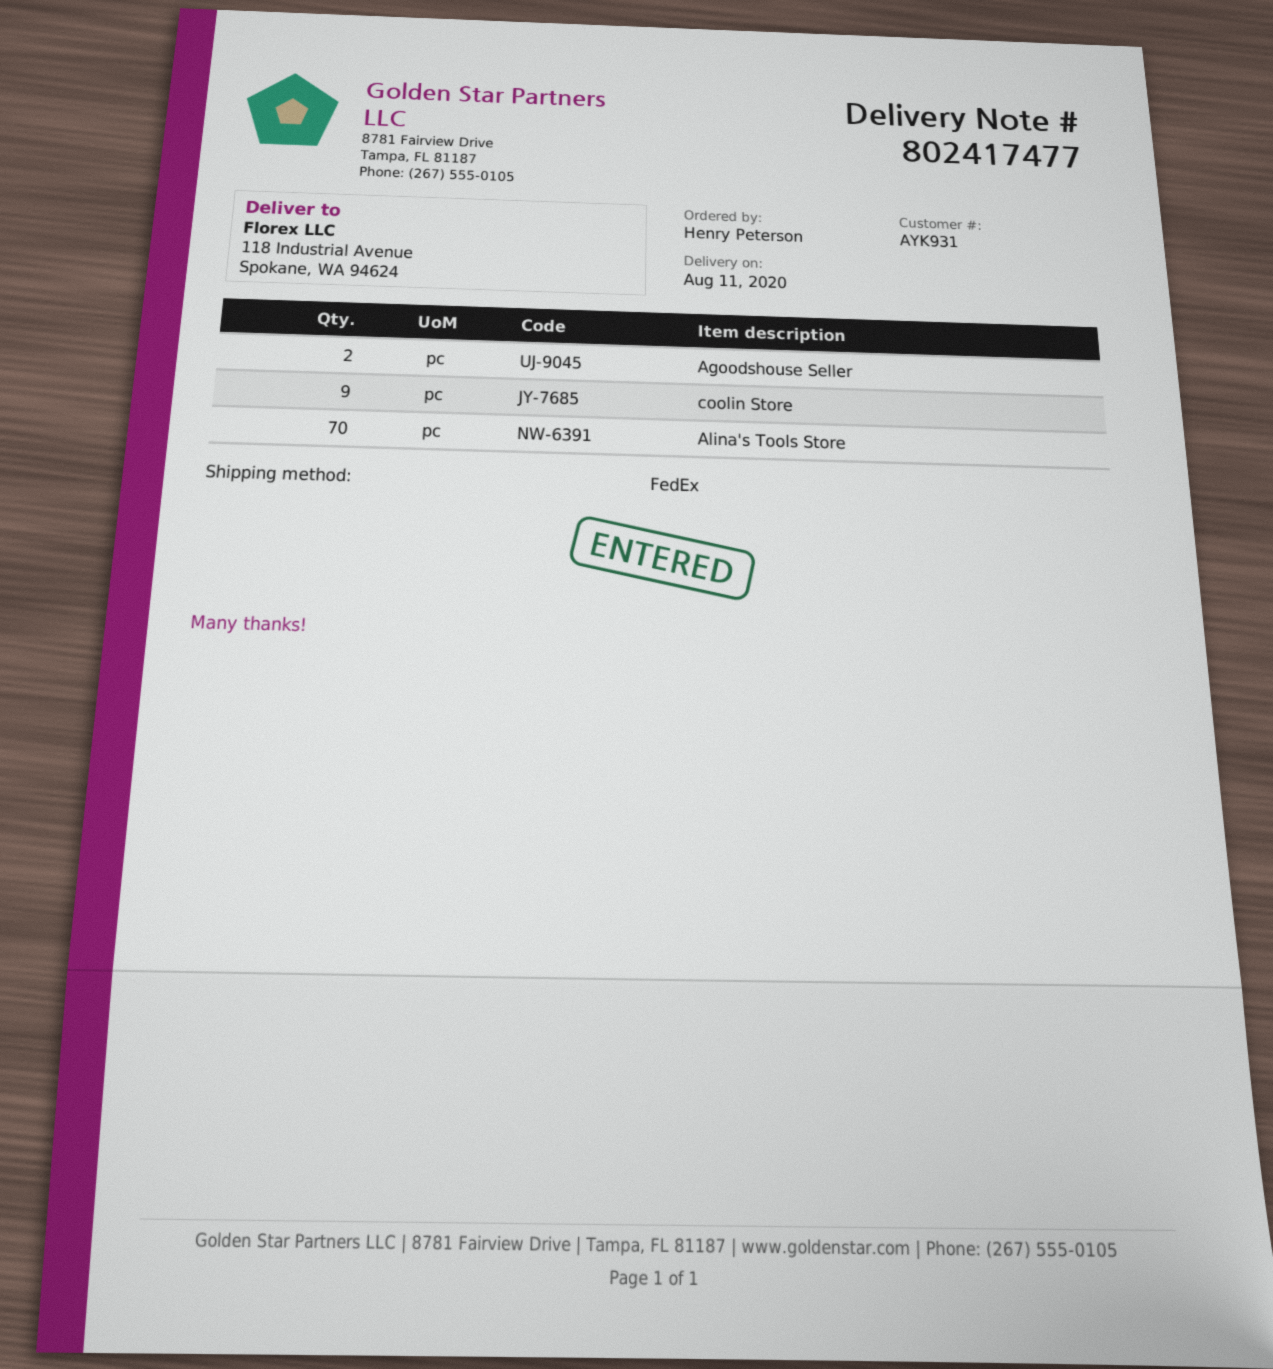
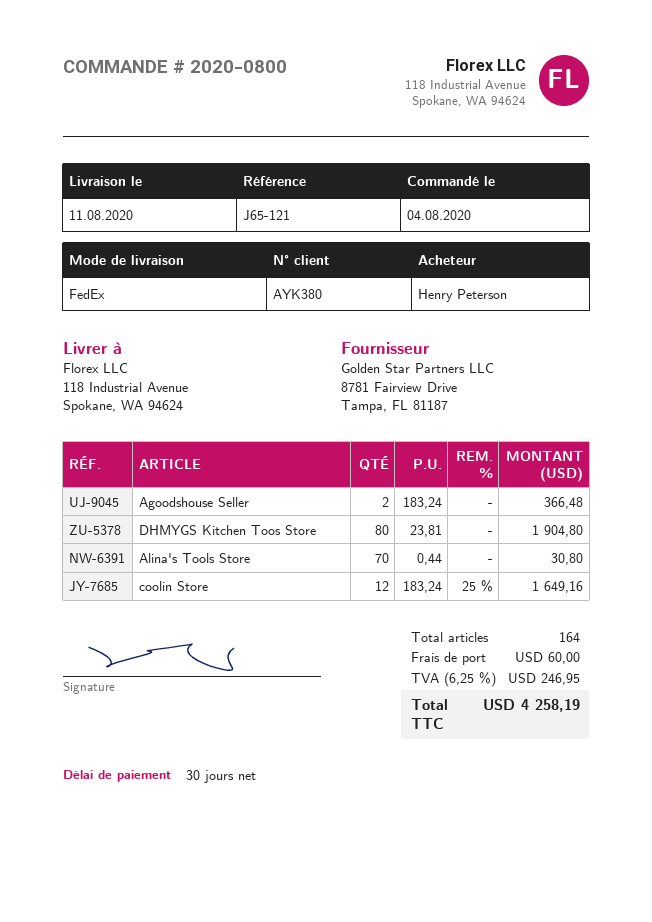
customer number: AYK931 -> AYK380
coolin Store: 9 -> 12
DHMYGS Kitchen Toos Store: none -> 80

